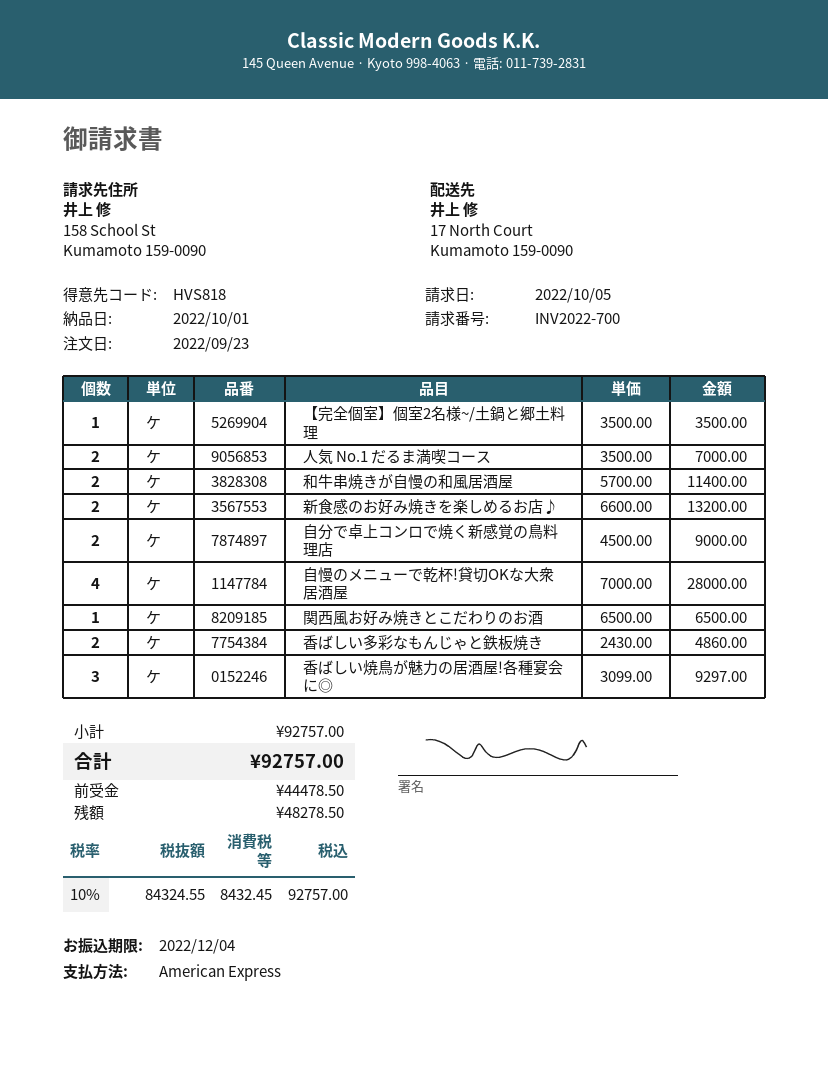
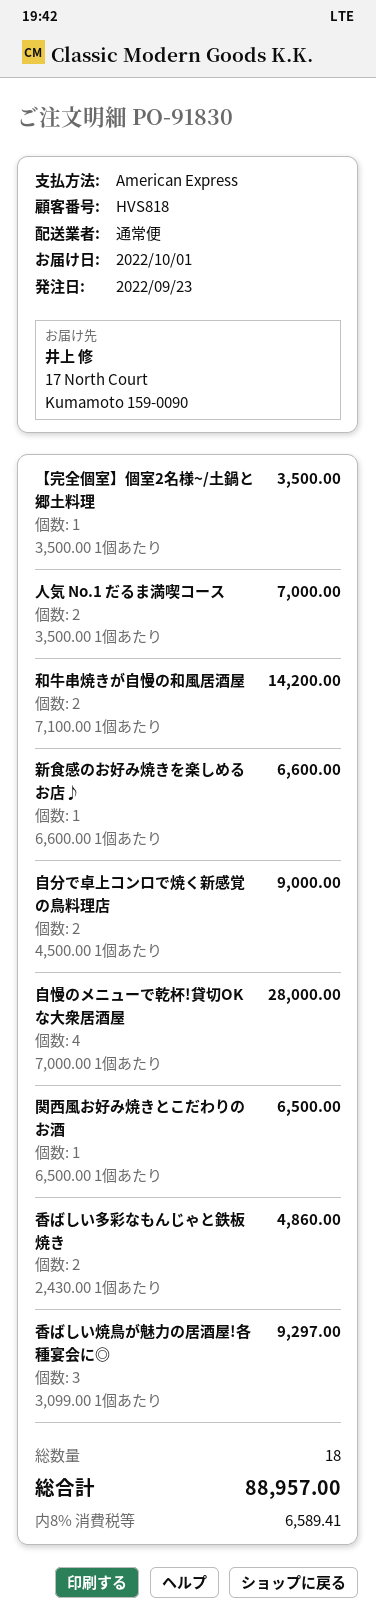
和牛串焼きが自慢の和風居酒屋: 2 x 5700.00 = 11400.00 -> 2 x 7100.00 = 14200.00
新食感のお好み焼きを楽しめるお店♪: 2 x 6600.00 = 13200.00 -> 1 x 6600.00 = 6600.00
tax: 10% = 8432.45 -> 8% = 6589.41
total: 92757.00 -> 88957.00

